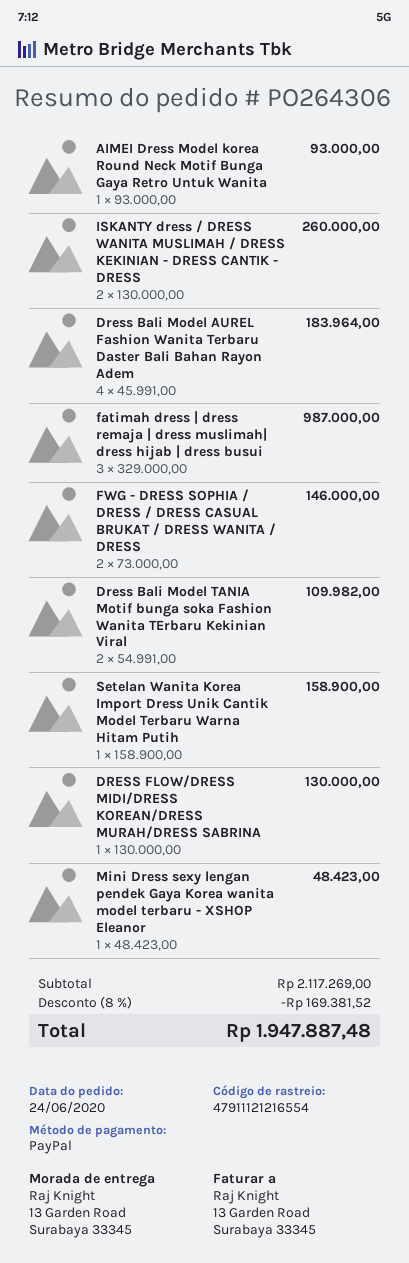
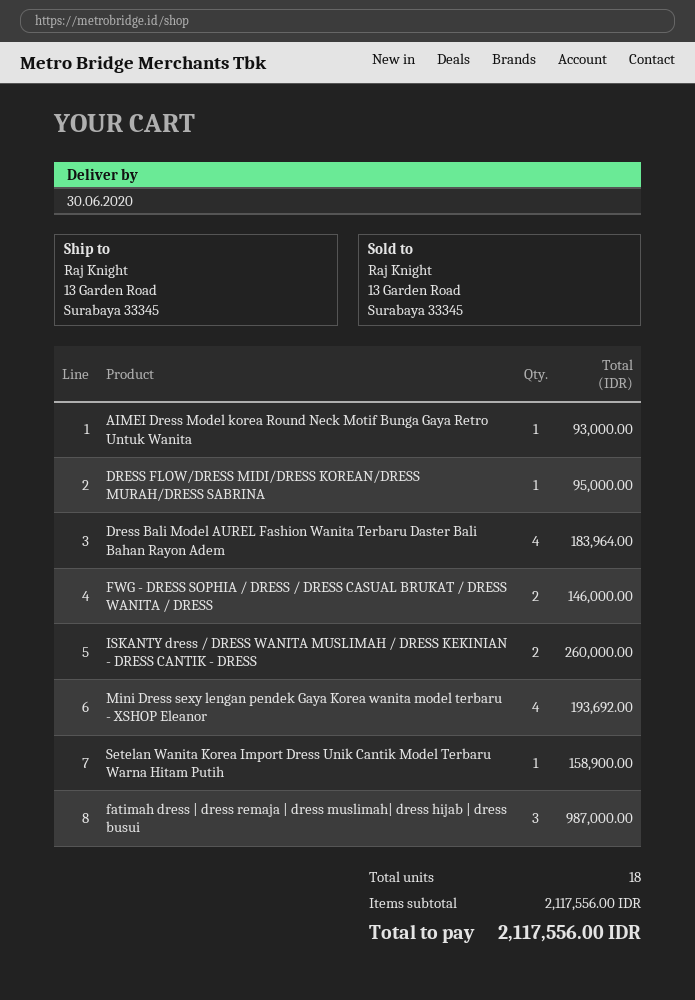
Dress Bali Model TANIA Motif bunga soka Fashion Wanita TErbaru Kekinian Viral: 2 for 109982.00 -> none
DRESS FLOW/DRESS MIDI/DRESS KOREAN/DRESS MURAH/DRESS SABRINA: 1 for 130000.00 -> 1 for 95000.00
Mini Dress sexy lengan pendek Gaya Korea wanita model terbaru - XSHOP Eleanor: 1 for 48423.00 -> 4 for 193692.00
subtotal: 2117269.00 -> 2117556.00
discount: 8% = 169381.52 -> none
total: 1947887.48 -> 2117556.00

